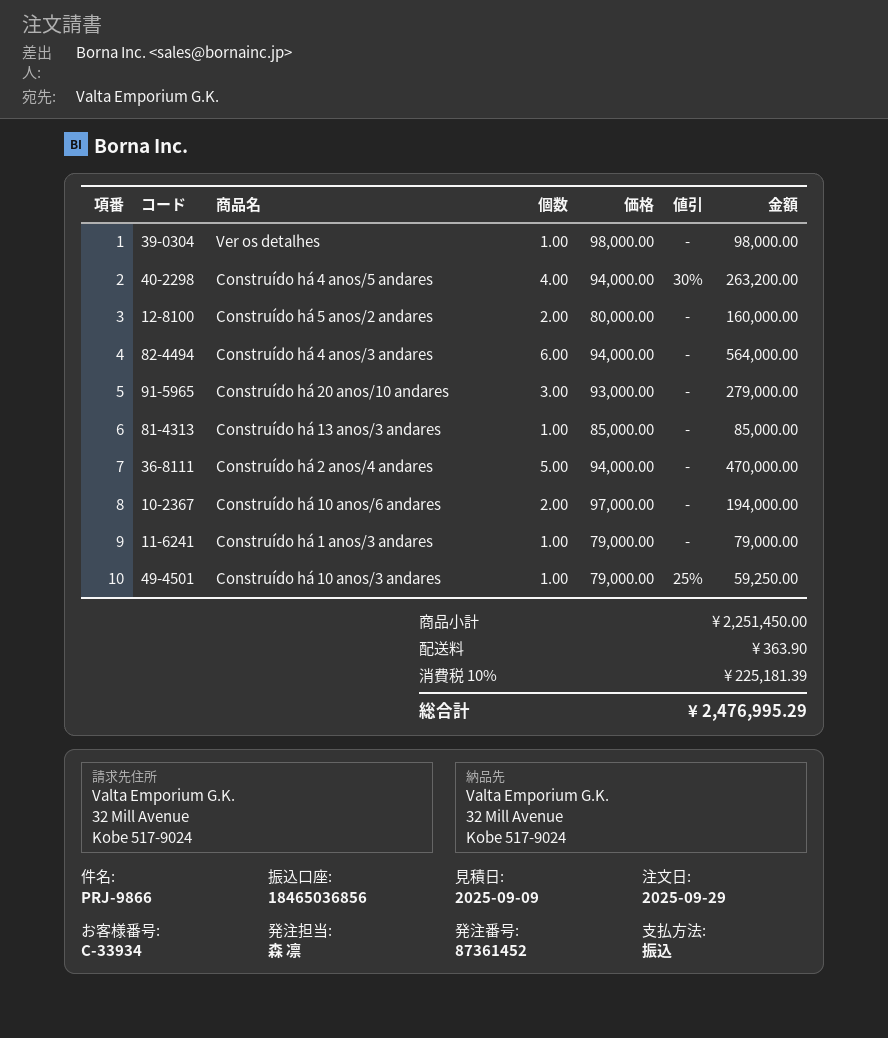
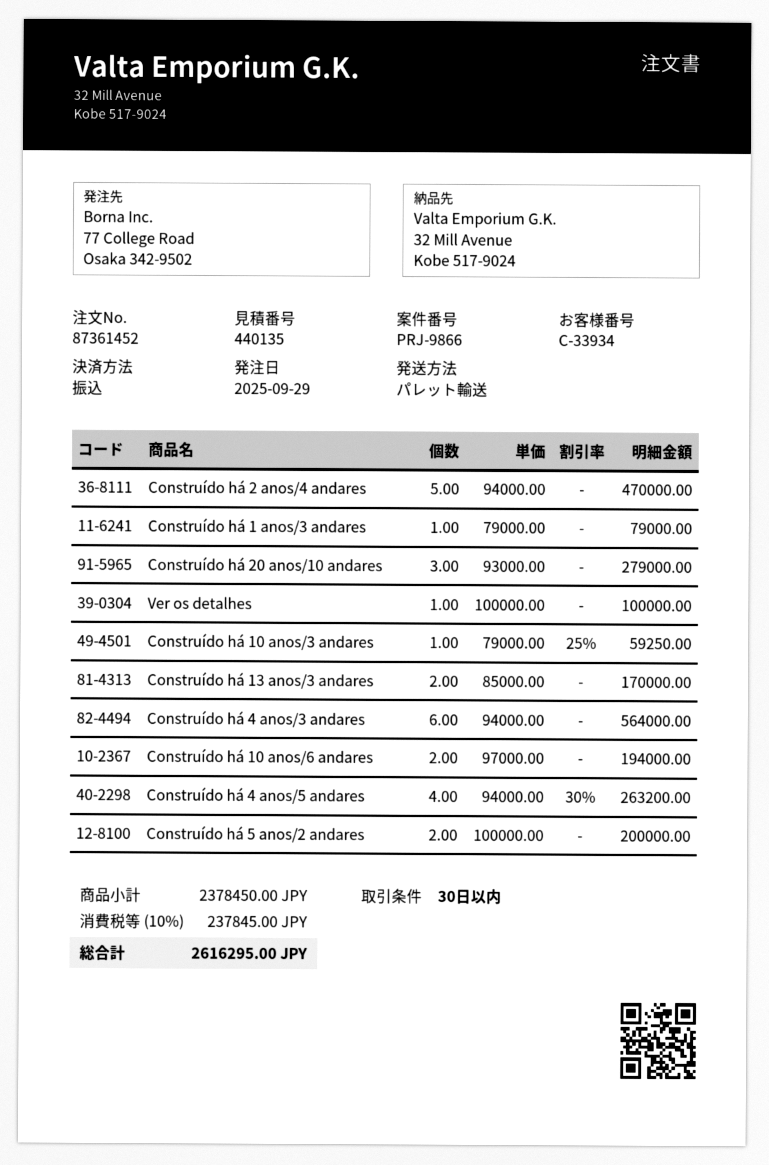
Ver os detalhes: 1 x 98000.00 = 98000.00 -> 1 x 100000.00 = 100000.00
Construído há 5 anos/2 andares: 2 x 80000.00 = 160000.00 -> 2 x 100000.00 = 200000.00
Construído há 13 anos/3 andares: 1 x 85000.00 = 85000.00 -> 2 x 85000.00 = 170000.00
subtotal: 2251450.00 -> 2378450.00
shipping: 363.90 -> none
tax: 10% = 225181.39 -> 10% = 237845.00
total: 2476995.29 -> 2616295.00

